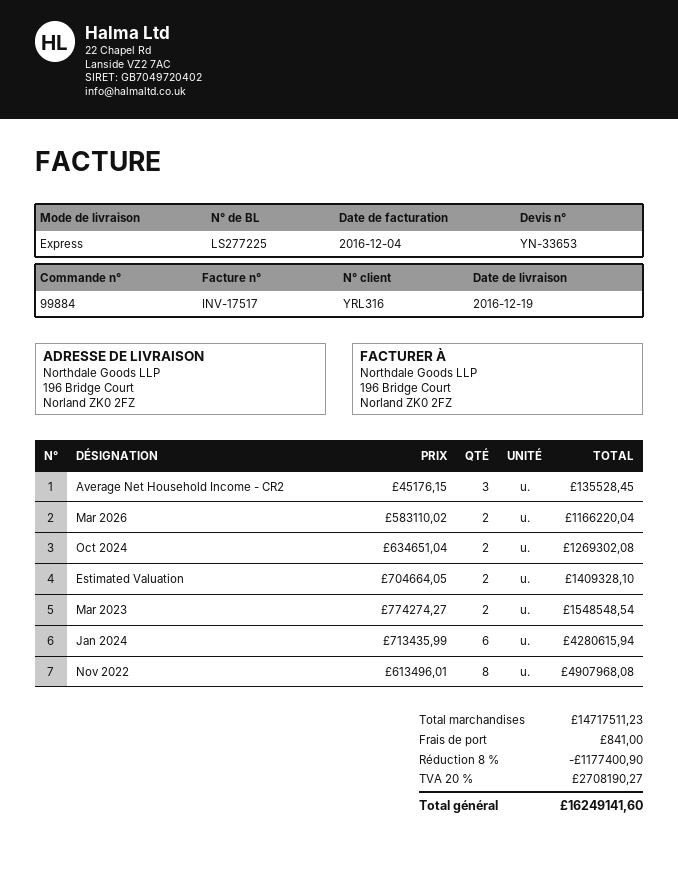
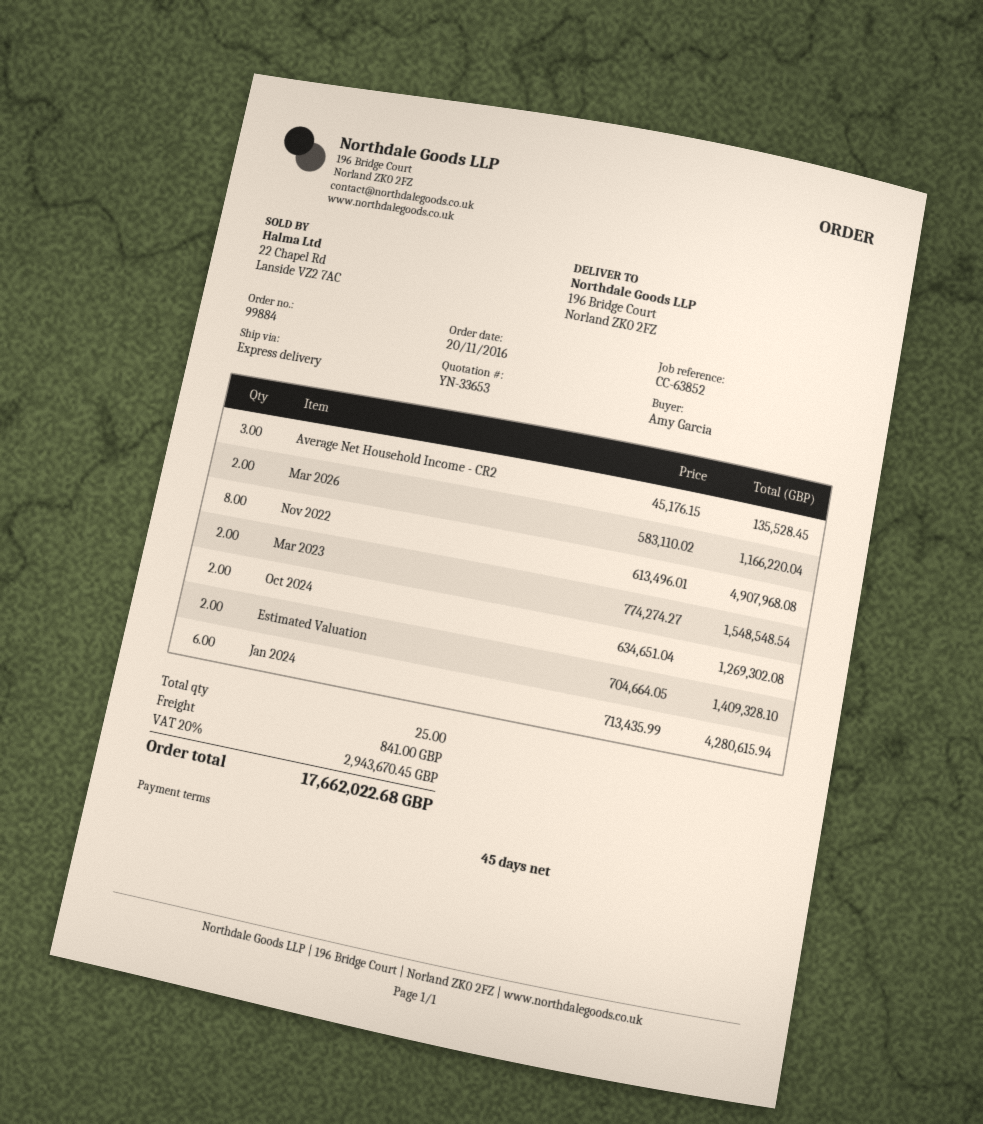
discount: 8% = 1177400.90 -> none
tax: 20% = 2708190.27 -> 20% = 2943670.45
total: 16249141.60 -> 17662022.68

